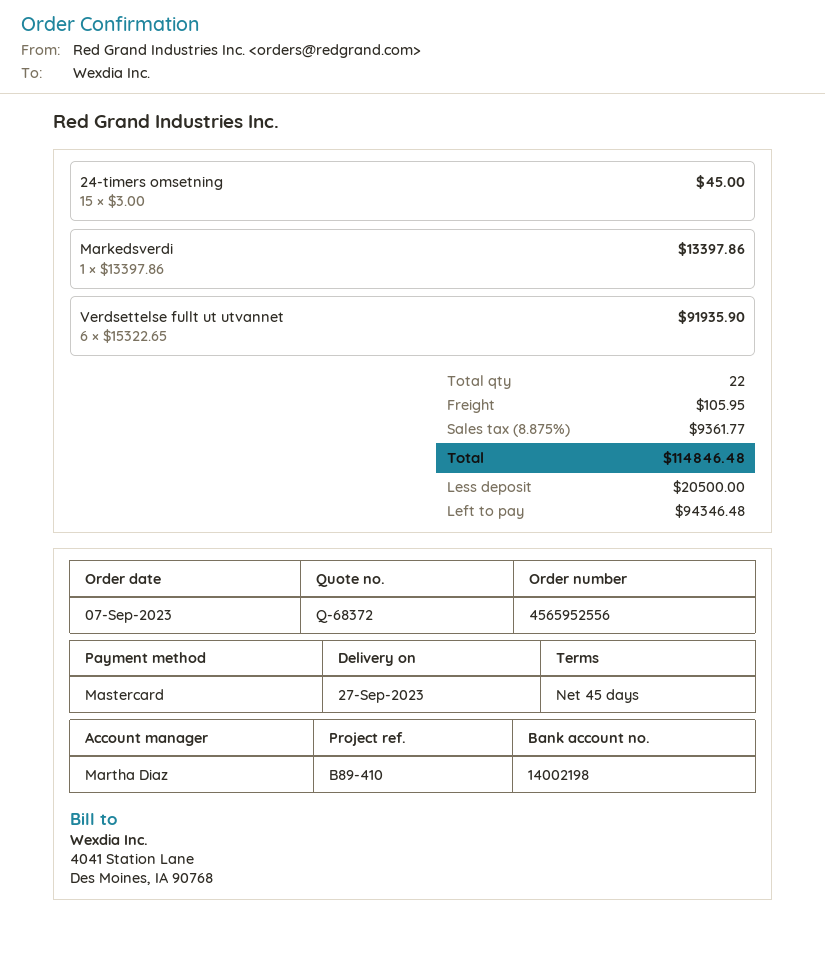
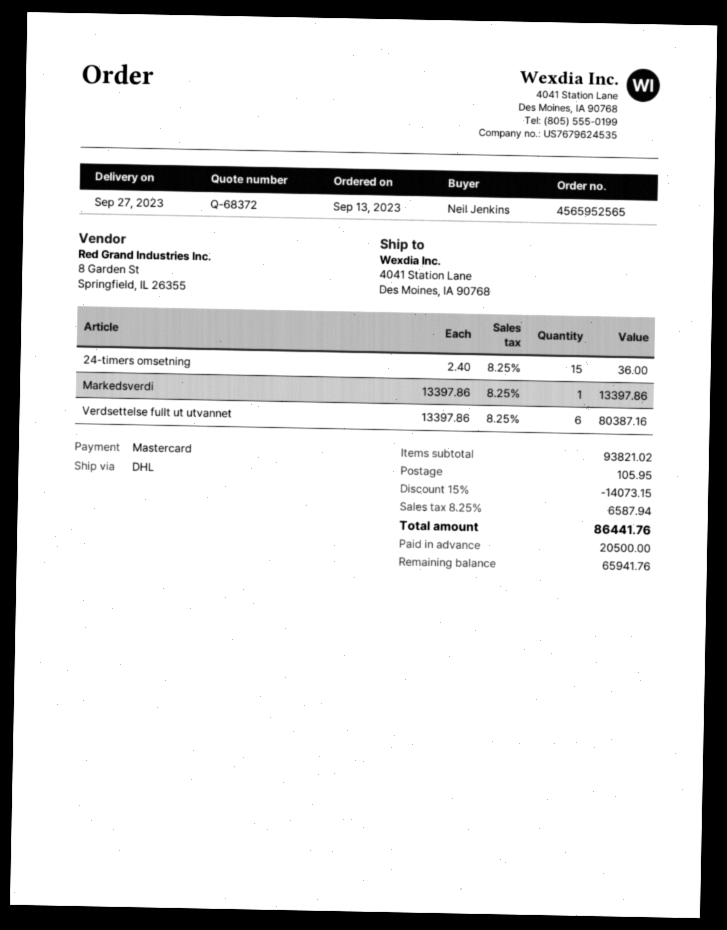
order number: 4565952556 -> 4565952565
order date: 2023-09-07 -> 2023-09-13
24-timers omsetning: 15 x 3.00 = 45.00 -> 15 x 2.40 = 36.00
Verdsettelse fullt ut utvannet: 6 x 15322.65 = 91935.90 -> 6 x 13397.86 = 80387.16
discount: none -> 15% = 14073.15
tax: 8.875% = 9361.77 -> 8.25% = 6587.94
total: 114846.48 -> 86441.76
balance: 94346.48 -> 65941.76

